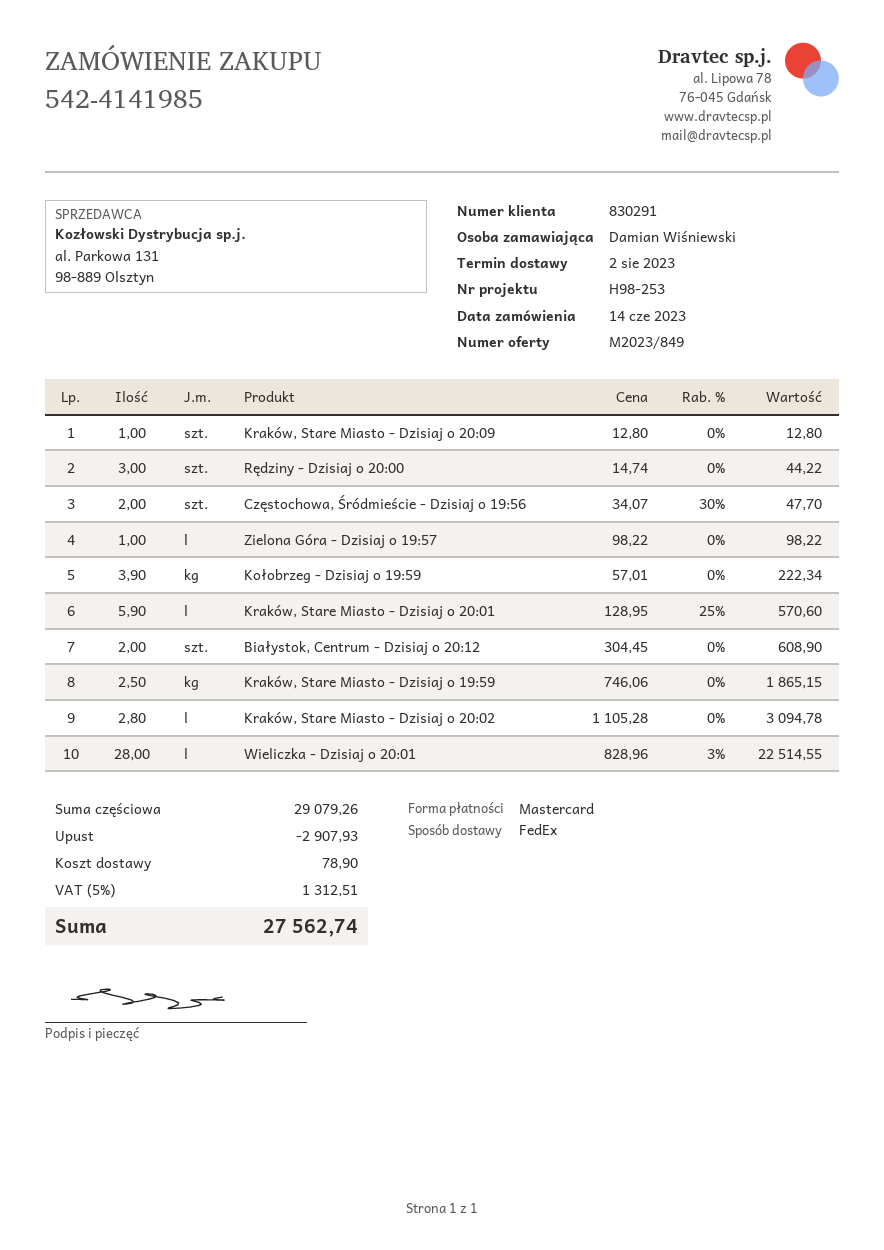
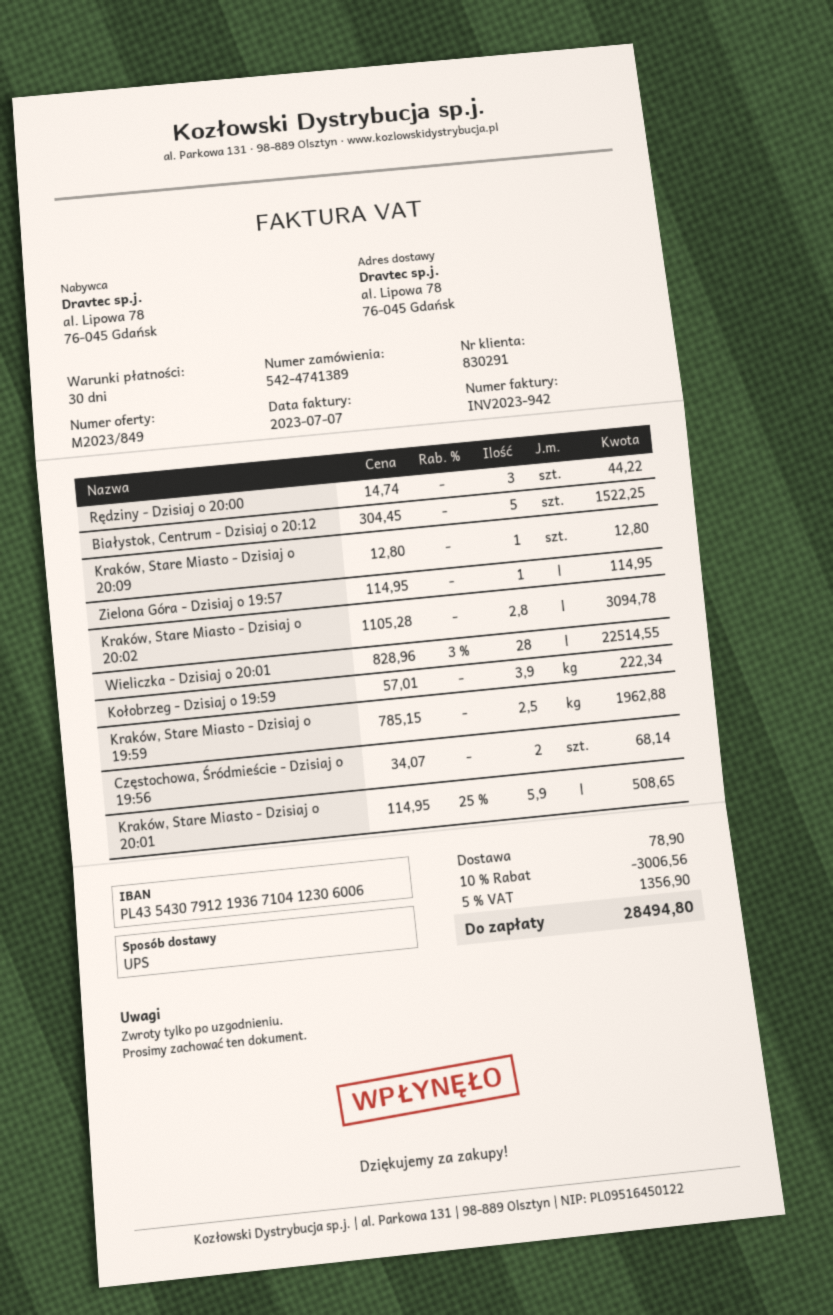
order number: 542-4141985 -> 542-4741389
shipping method: FedEx -> UPS
Częstochowa, Śródmieście - Dzisiaj o 19:56: 2 x 34.07 - 30% = 47.70 -> 2 x 34.07 = 68.14
Zielona Góra - Dzisiaj o 19:57: 1 x 98.22 = 98.22 -> 1 x 114.95 = 114.95
Kraków, Stare Miasto - Dzisiaj o 20:01: 5.9 x 128.95 - 25% = 570.60 -> 5.9 x 114.95 - 25% = 508.65
Białystok, Centrum - Dzisiaj o 20:12: 2 x 304.45 = 608.90 -> 5 x 304.45 = 1522.25
Kraków, Stare Miasto - Dzisiaj o 19:59: 2.5 x 746.06 = 1865.15 -> 2.5 x 785.15 = 1962.88
discount: 2907.93 -> 3006.56
tax: 5% = 1312.51 -> 5% = 1356.90
total: 27562.74 -> 28494.80

